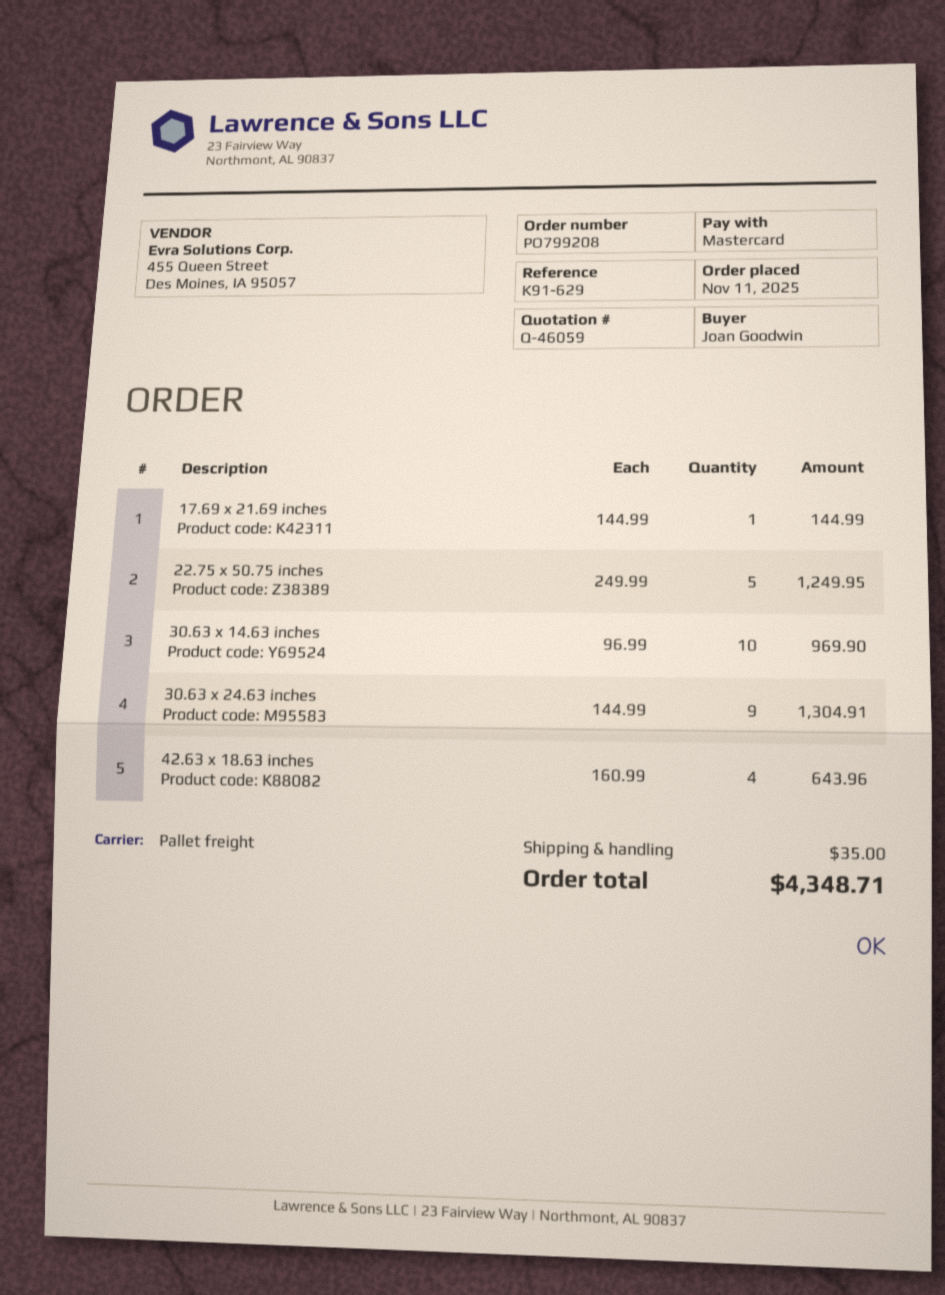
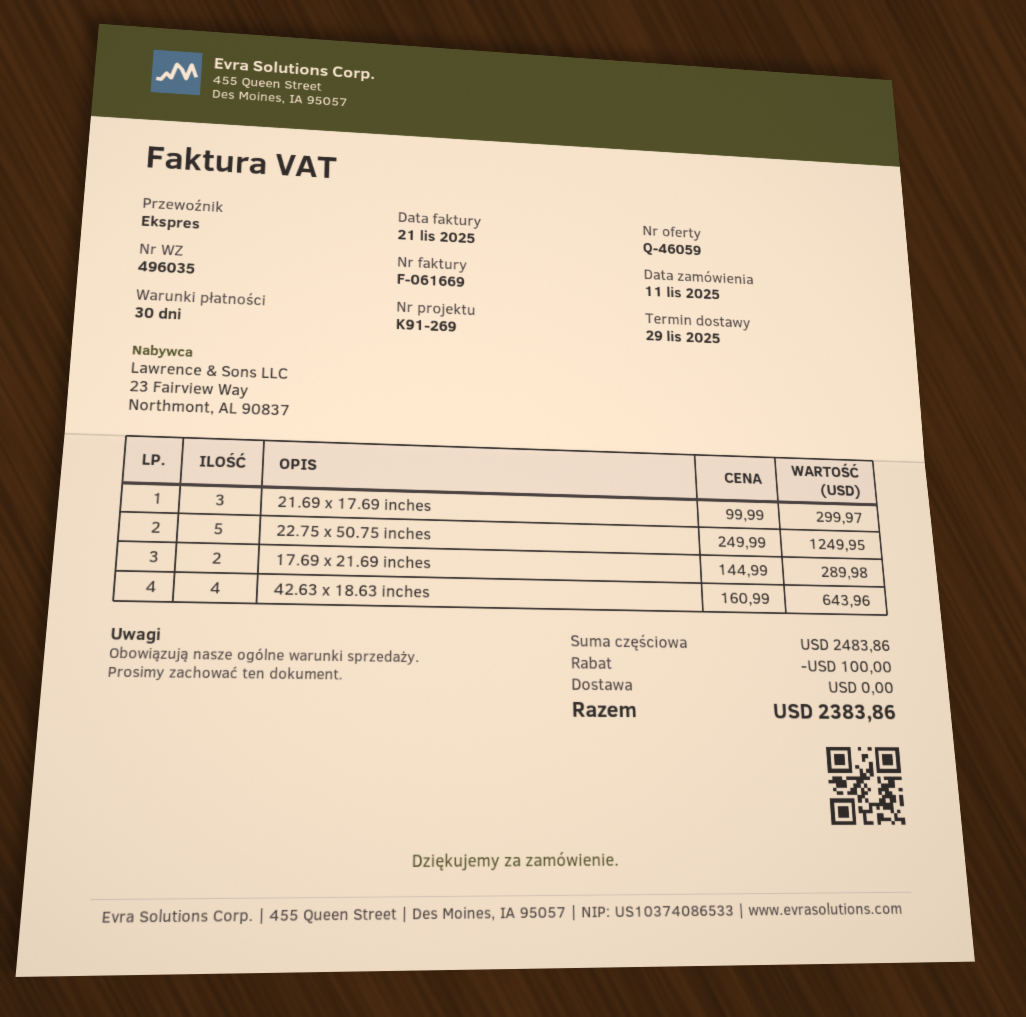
reference: K91-629 -> K91-269
shipping method: pallet freight -> express
17.69 x 21.69 inches: 1 x 144.99 = 144.99 -> 2 x 144.99 = 289.98
30.63 x 14.63 inches: 10 x 96.99 = 969.90 -> none
30.63 x 24.63 inches: 9 x 144.99 = 1304.91 -> none
21.69 x 17.69 inches: none -> 3 x 99.99 = 299.97
discount: none -> 100.00
shipping: 35.00 -> 0.00
total: 4348.71 -> 2383.86

